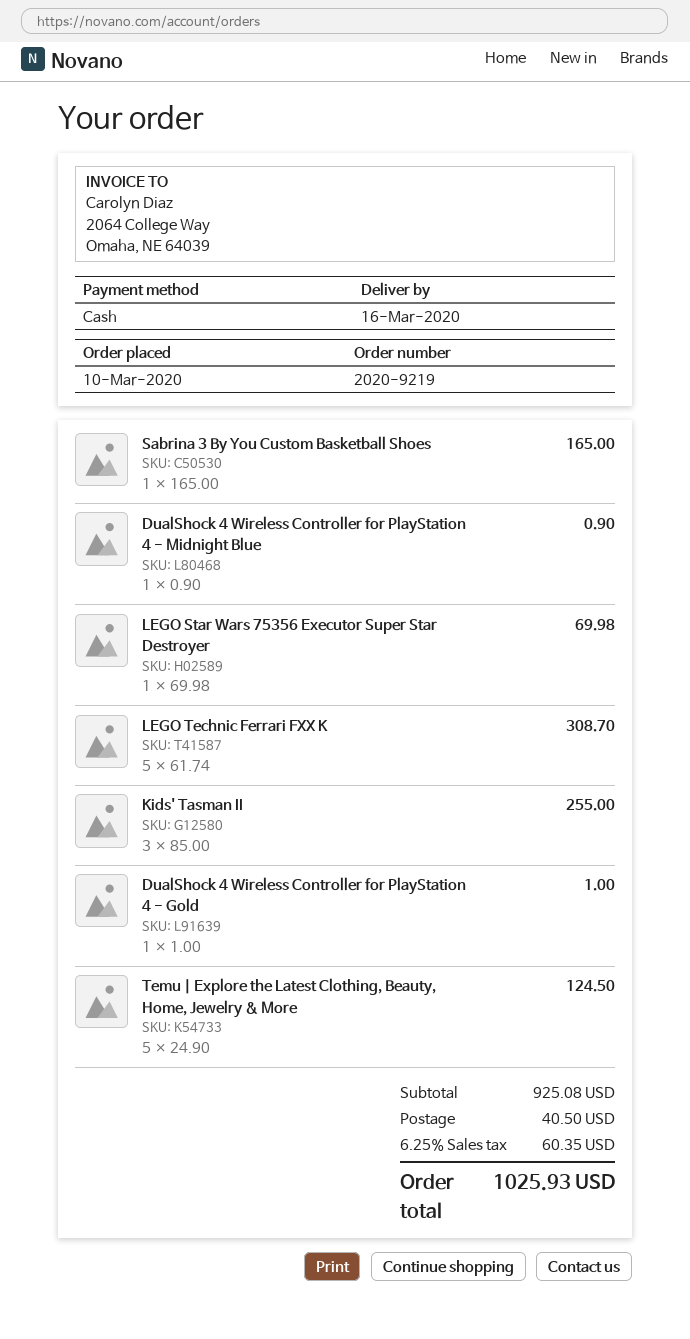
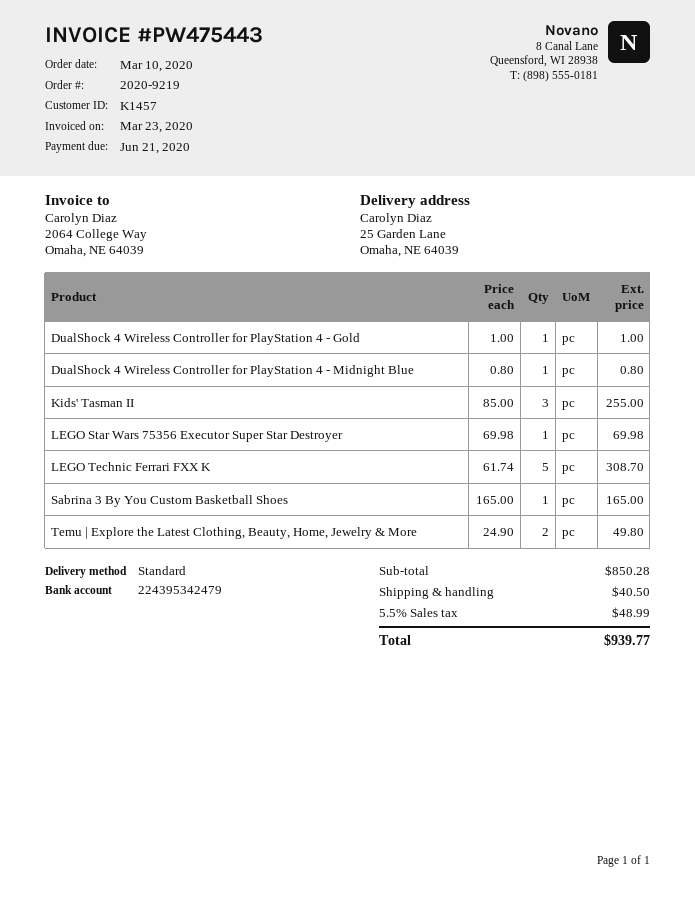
DualShock 4 Wireless Controller for PlayStation 4 - Midnight Blue: 1 x 0.90 = 0.90 -> 1 x 0.80 = 0.80
Temu | Explore the Latest Clothing, Beauty, Home, Jewelry & More: 5 x 24.90 = 124.50 -> 2 x 24.90 = 49.80
subtotal: 925.08 -> 850.28
tax: 6.25% = 60.35 -> 5.5% = 48.99
total: 1025.93 -> 939.77

